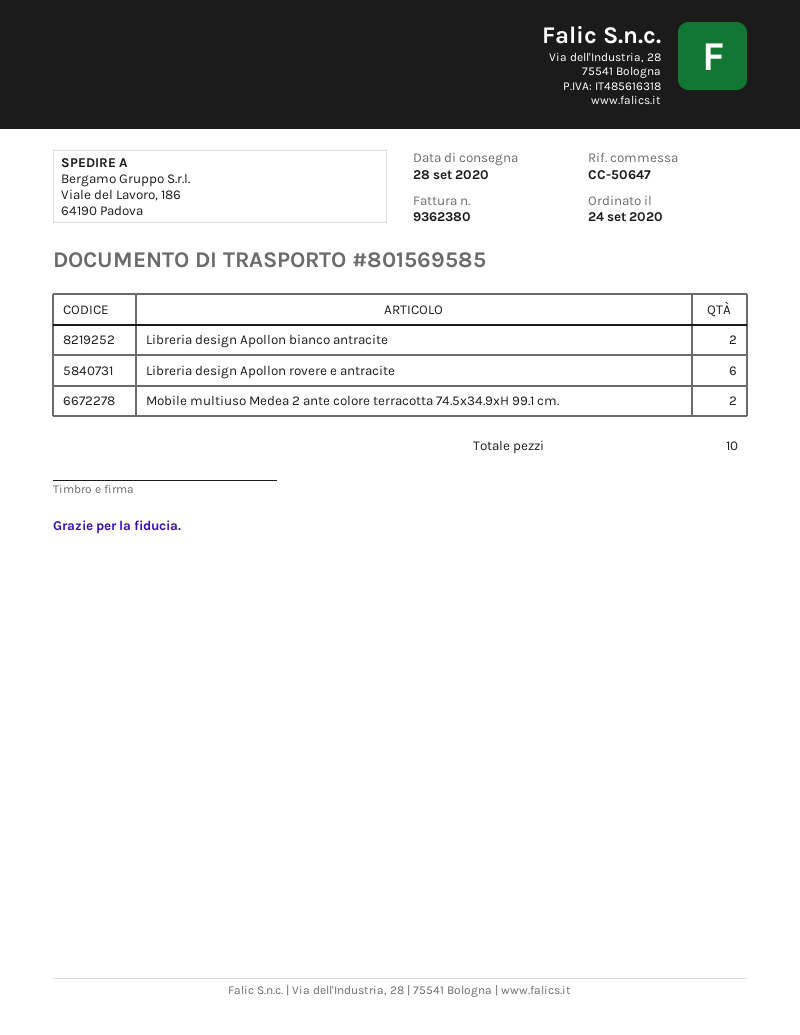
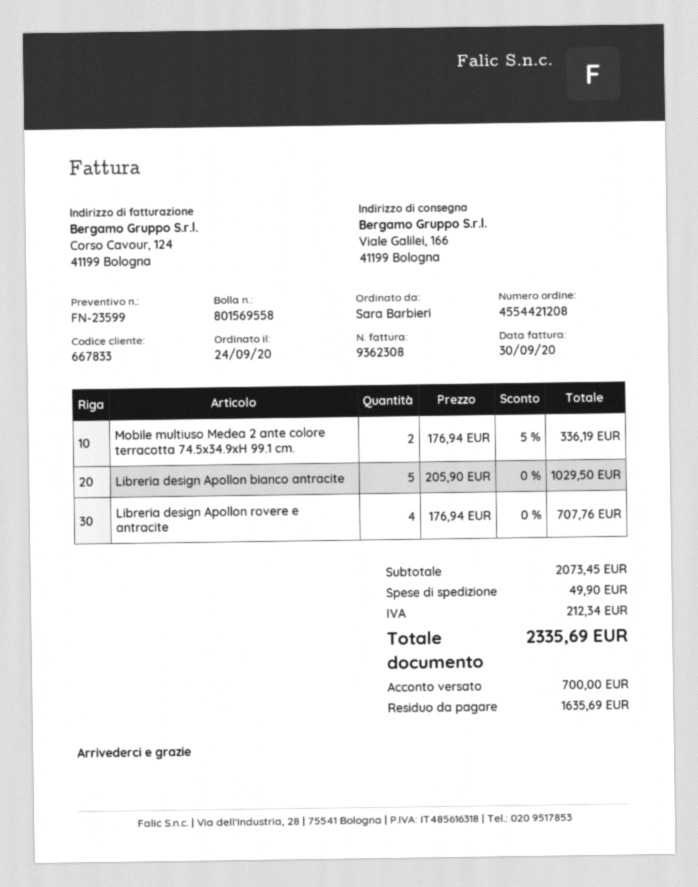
delivery note number: 801569585 -> 801569558
invoice number: 9362380 -> 9362308
ship to: Viale del Lavoro, 186, 64190 Padova -> Viale Galilei, 166, 41199 Bologna
Libreria design Apollon bianco antracite: 2 -> 5
Libreria design Apollon rovere e antracite: 6 -> 4

